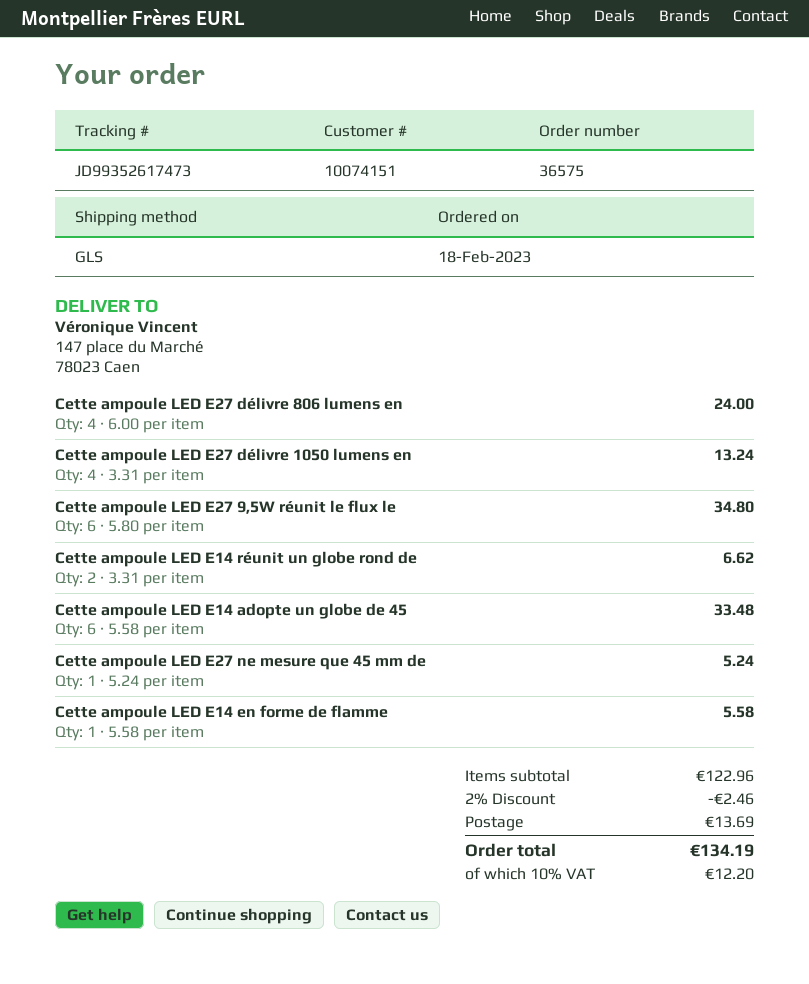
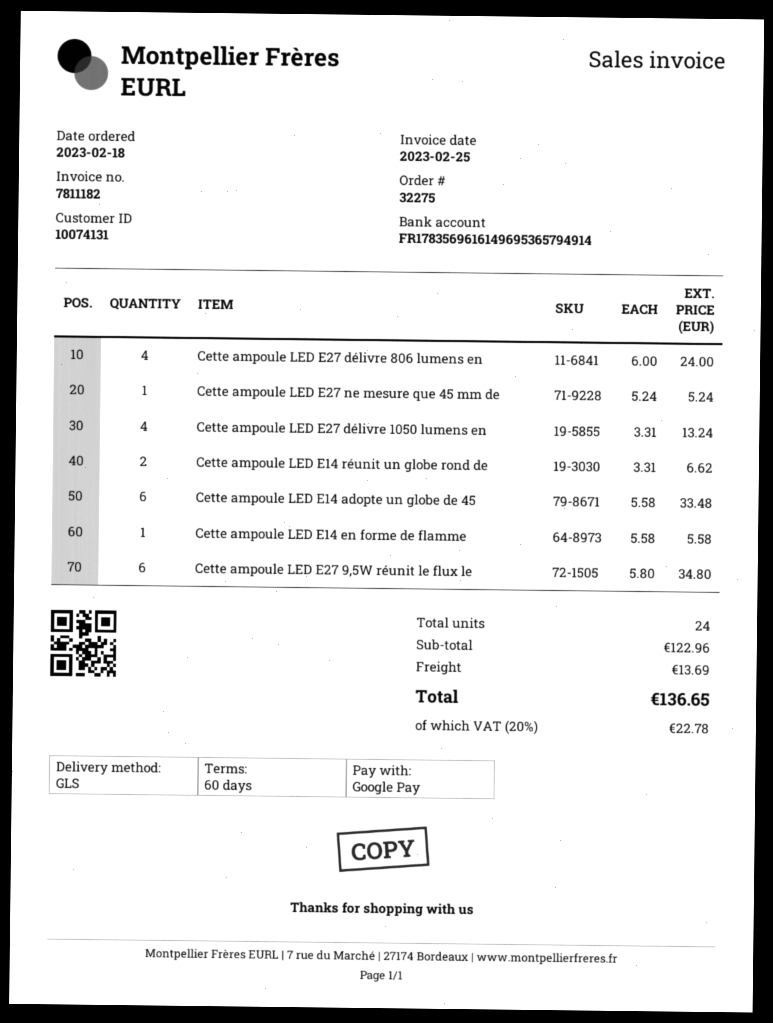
order number: 36575 -> 32275
customer number: 10074151 -> 10074131
discount: 2% = 2.46 -> none
tax: 10% = 12.20 -> 20% = 22.78
total: 134.19 -> 136.65

